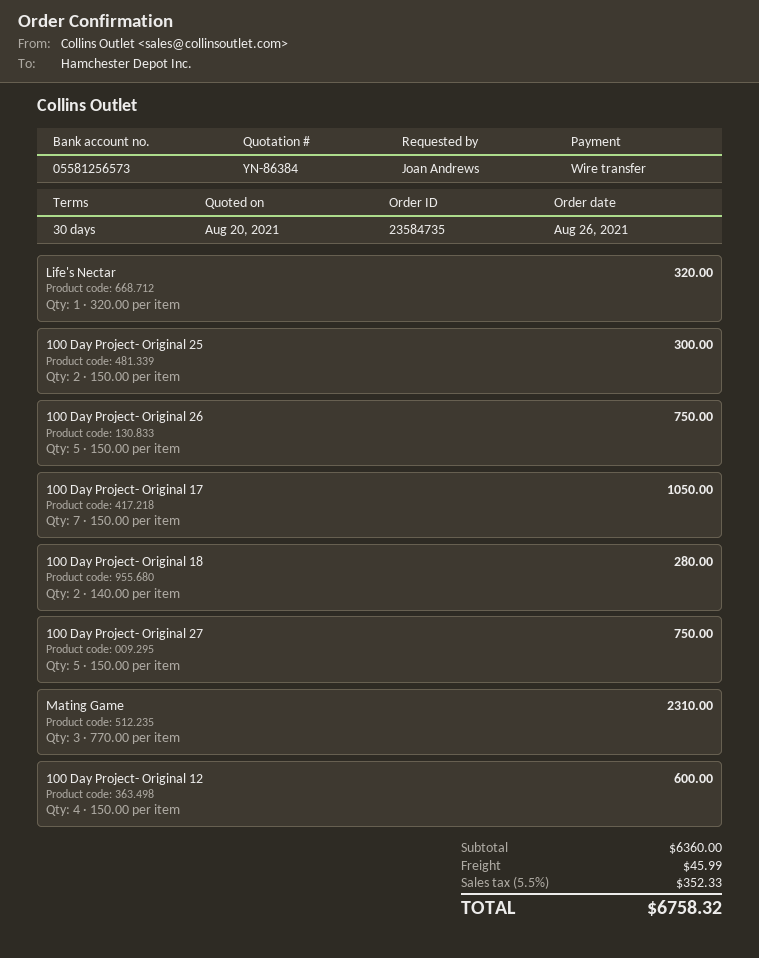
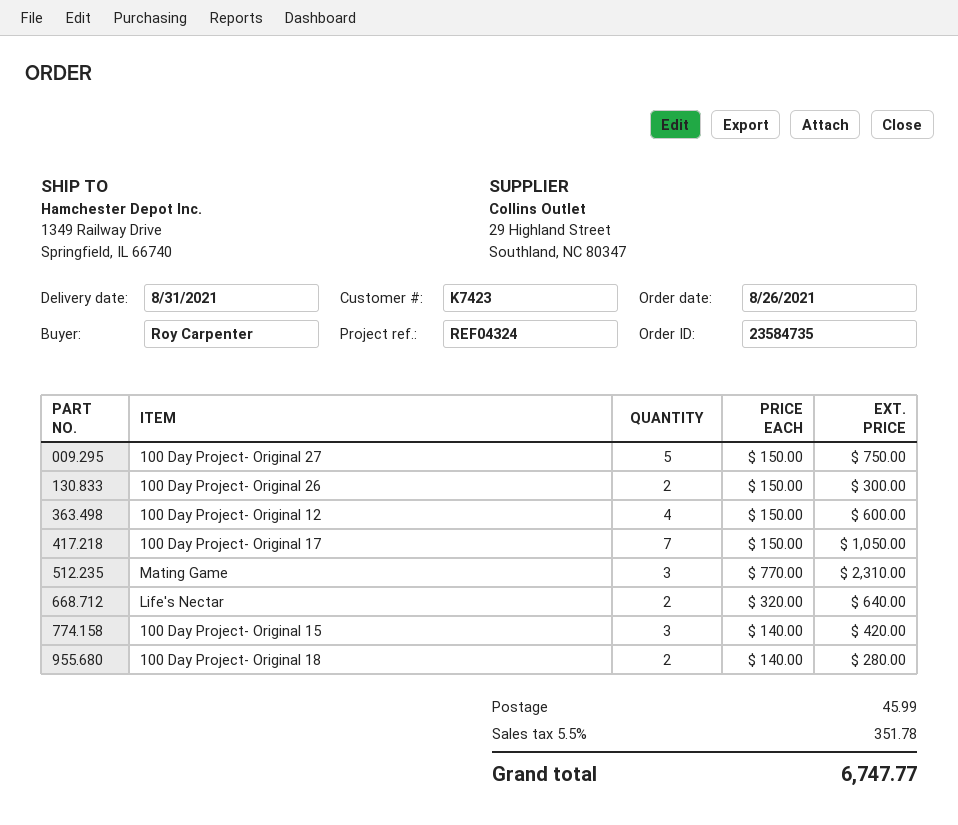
ordered by: Joan Andrews -> Roy Carpenter
Life's Nectar: 1 x 320.00 = 320.00 -> 2 x 320.00 = 640.00
100 Day Project- Original 25: 2 x 150.00 = 300.00 -> none
100 Day Project- Original 26: 5 x 150.00 = 750.00 -> 2 x 150.00 = 300.00
100 Day Project- Original 15: none -> 3 x 140.00 = 420.00
tax: 5.5% = 352.33 -> 5.5% = 351.78
total: 6758.32 -> 6747.77

